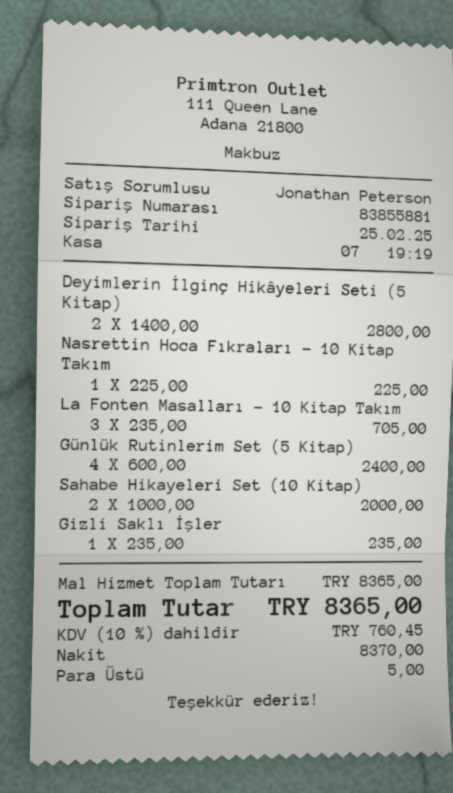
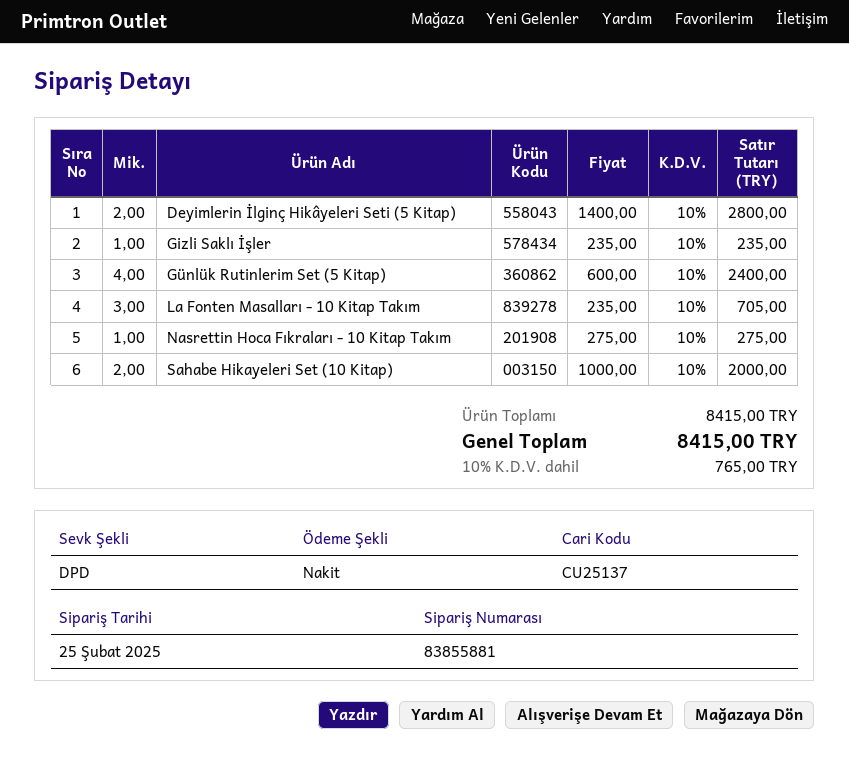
Nasrettin Hoca Fıkraları - 10 Kitap Takım: 1 x 225.00 = 225.00 -> 1 x 275.00 = 275.00
subtotal: 8365.00 -> 8415.00
tax: 10% = 760.45 -> 10% = 765.00
total: 8365.00 -> 8415.00

